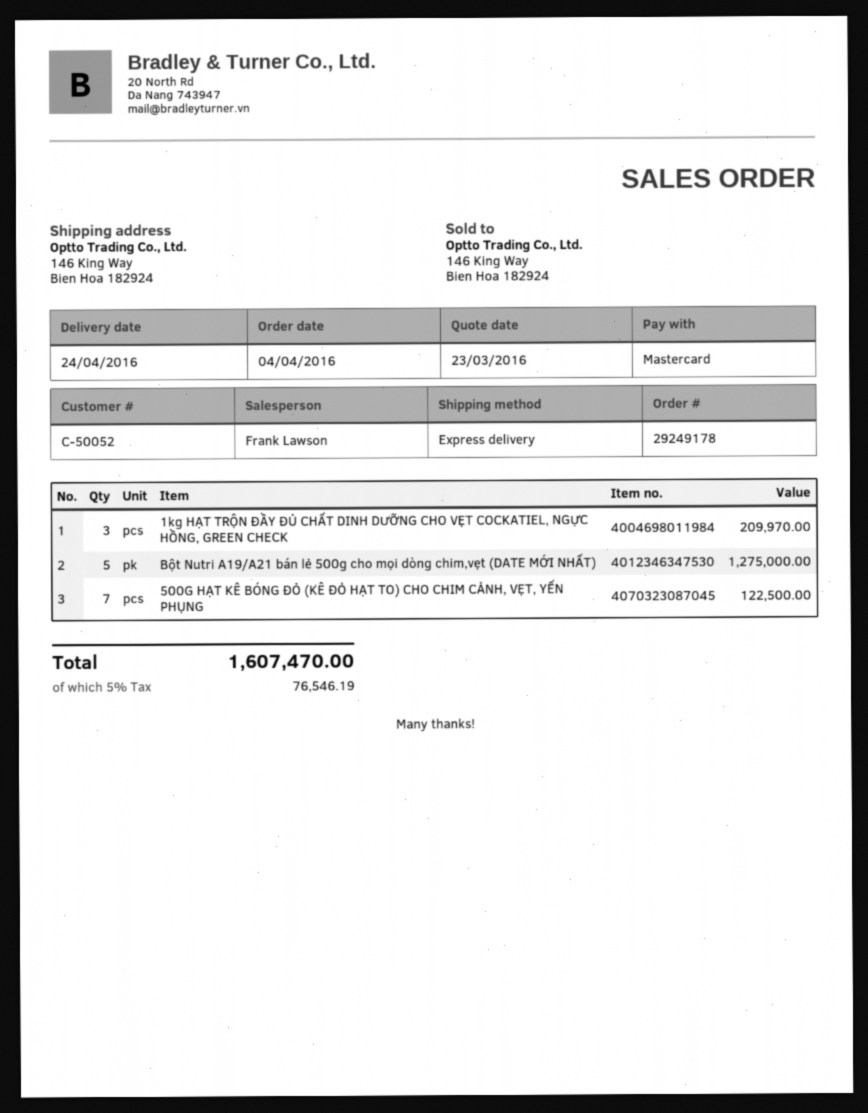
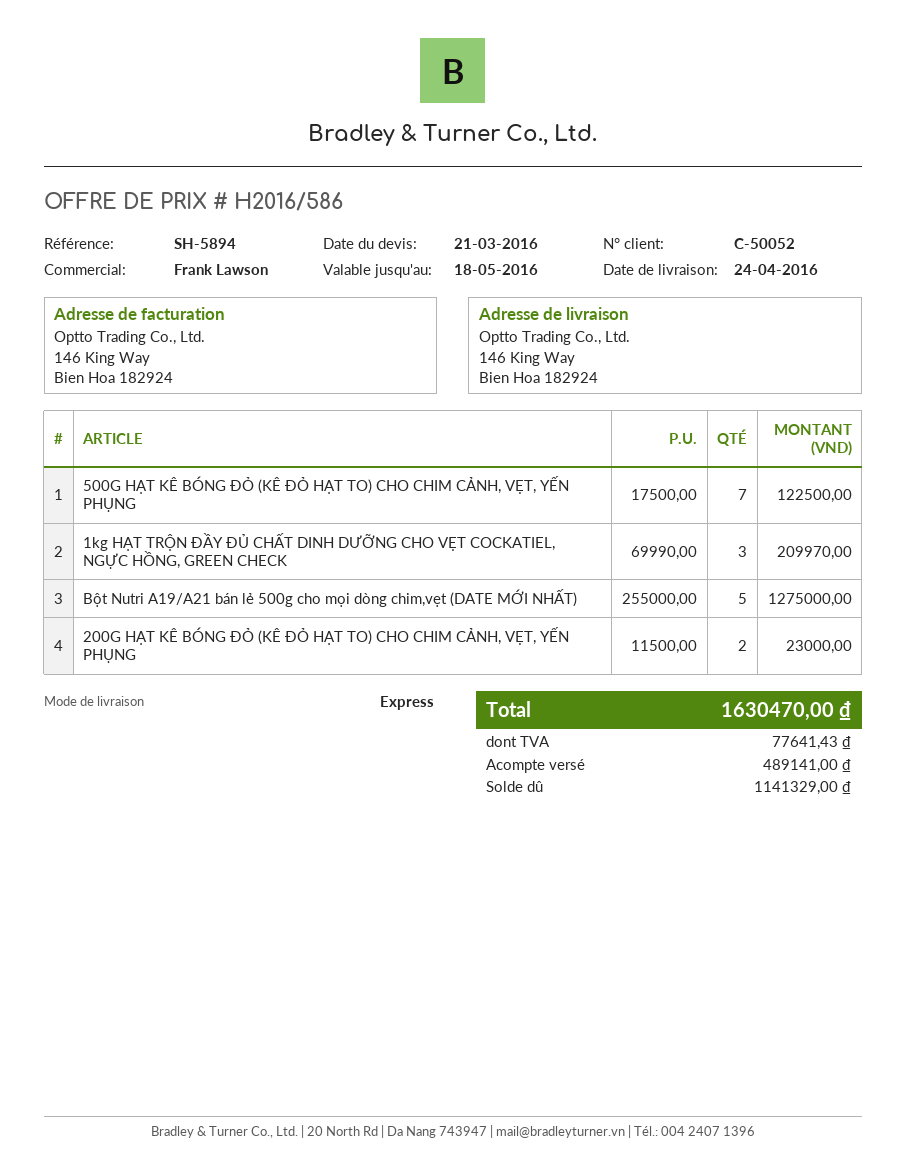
quote date: 2016-03-23 -> 2016-03-21
200G HẠT KÊ BÓNG ĐỎ (KÊ ĐỎ HẠT TO) CHO CHIM CẢNH, VẸT, YẾN PHỤNG: none -> 2 for 23000.00
tax: 76546.19 -> 77641.43
total: 1607470.00 -> 1630470.00

